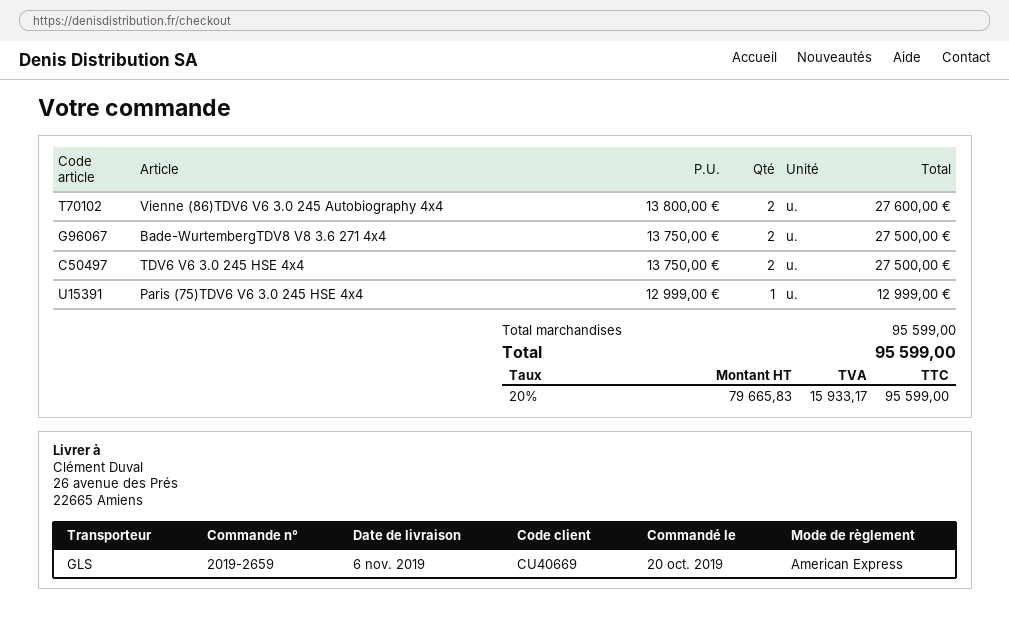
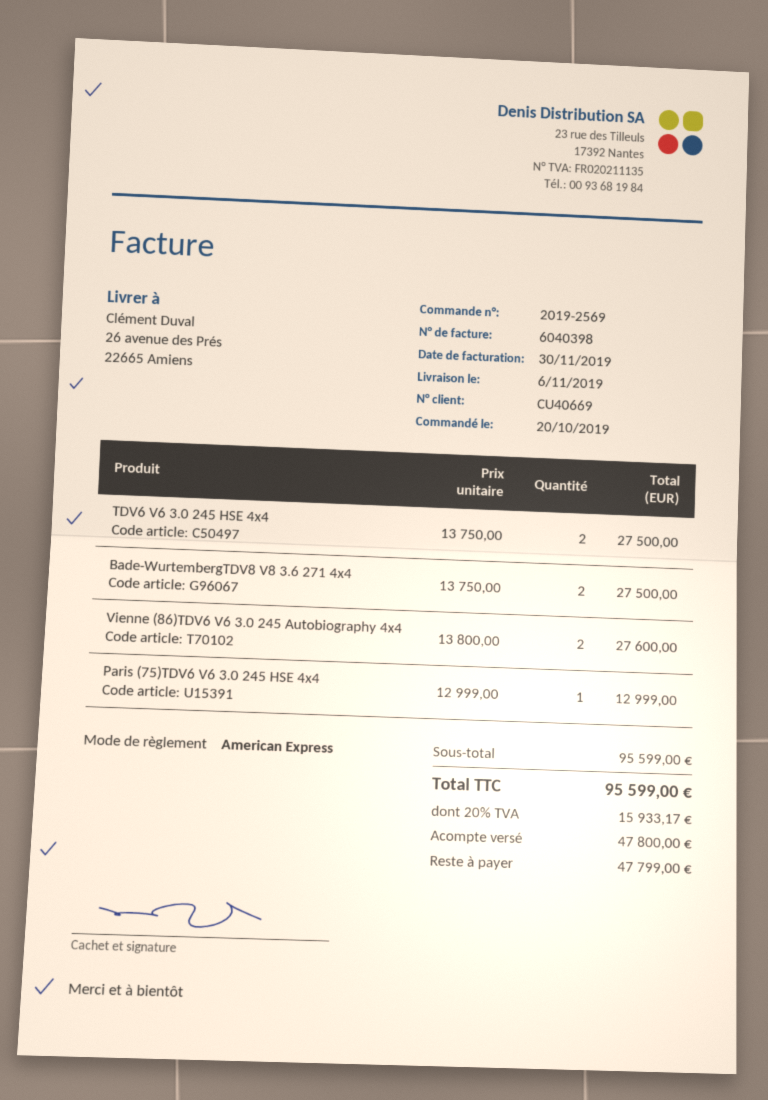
order number: 2019-2659 -> 2019-2569

